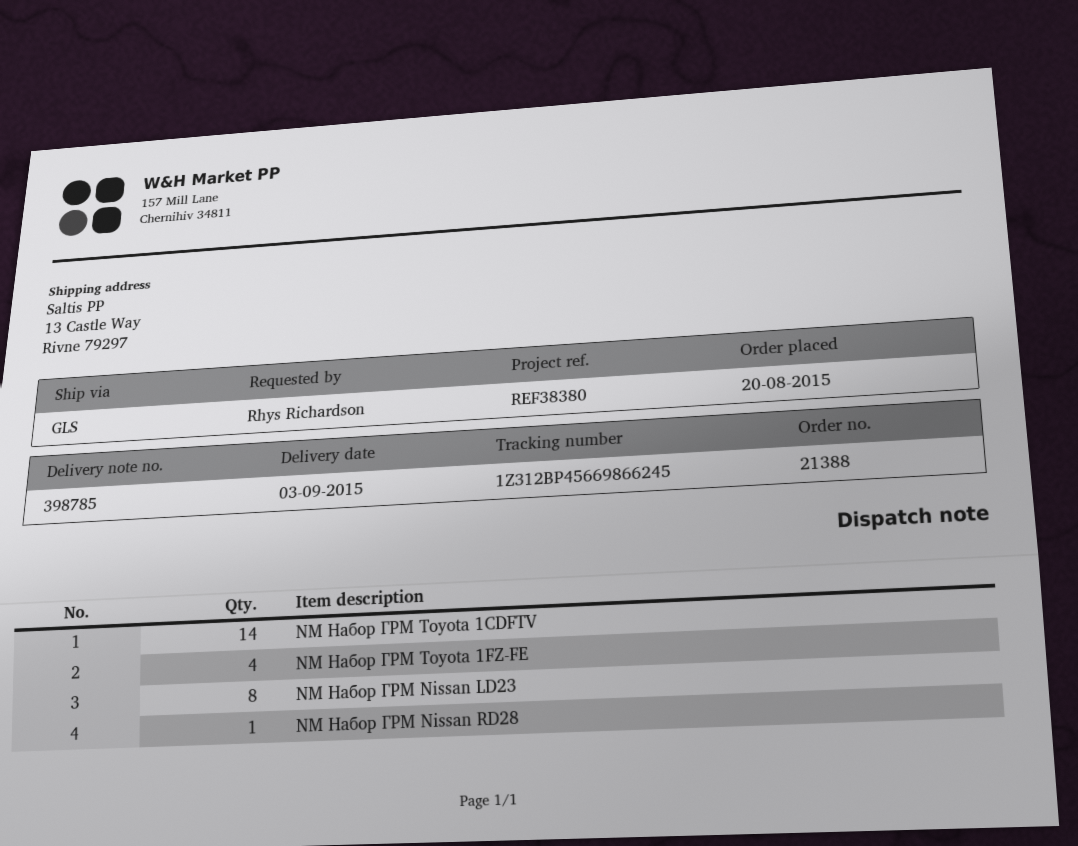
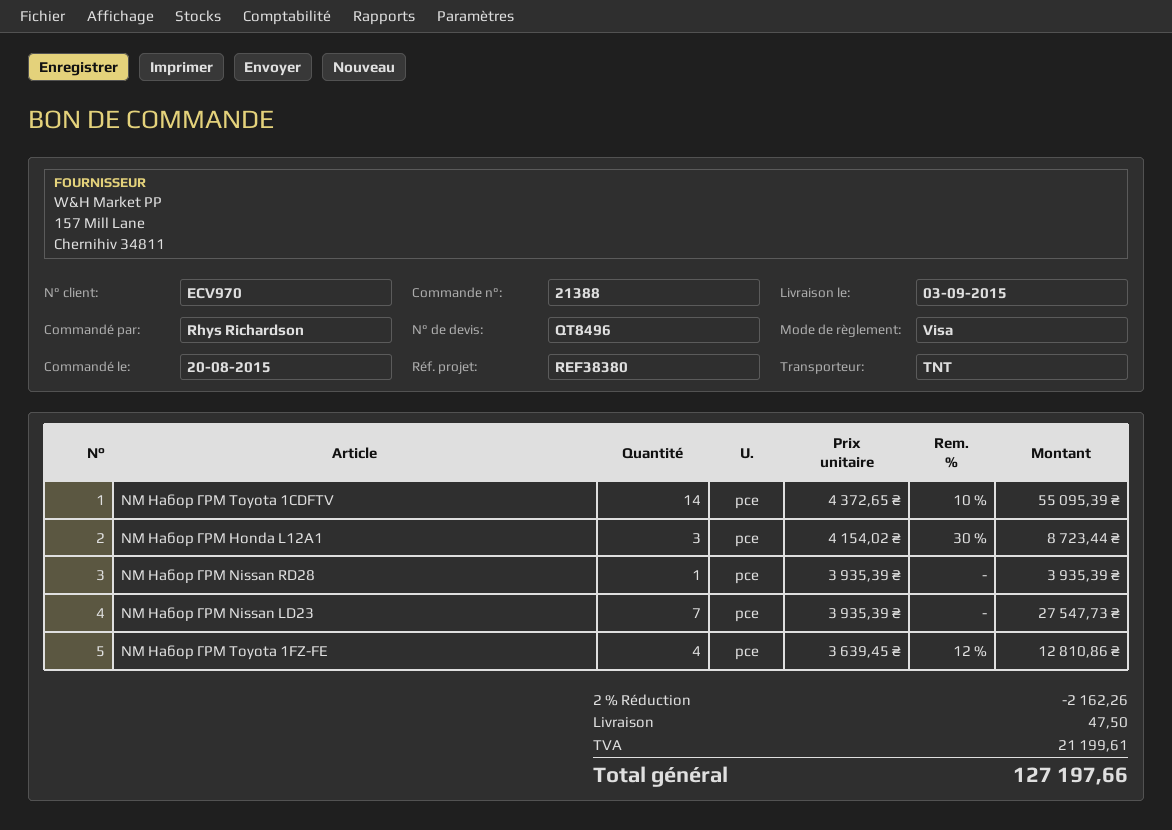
shipping method: GLS -> TNT
NM Набор ГРМ Nissan LD23: 8 -> 7
NM Набор ГРМ Honda L12A1: none -> 3

